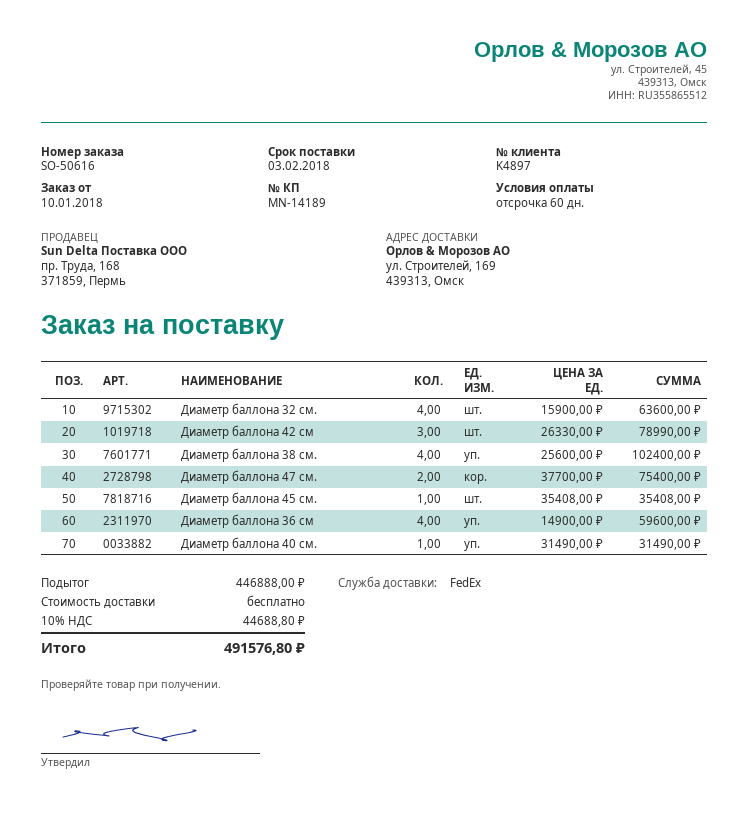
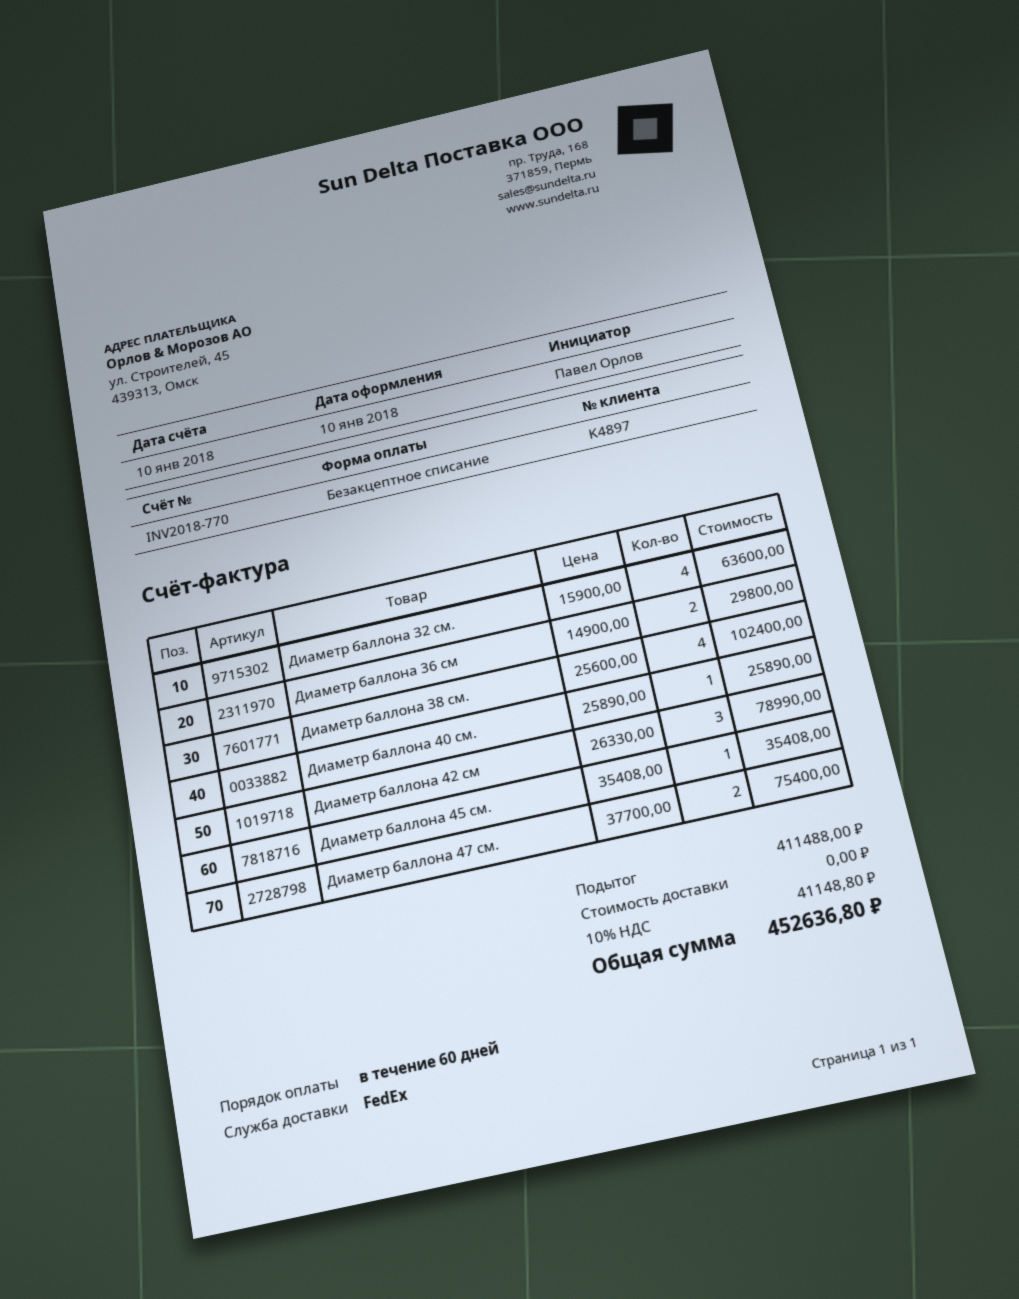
Диаметр баллона 36 см: 4 x 14900.00 = 59600.00 -> 2 x 14900.00 = 29800.00
Диаметр баллона 40 см.: 1 x 31490.00 = 31490.00 -> 1 x 25890.00 = 25890.00
subtotal: 446888.00 -> 411488.00
tax: 10% = 44688.80 -> 10% = 41148.80
total: 491576.80 -> 452636.80

